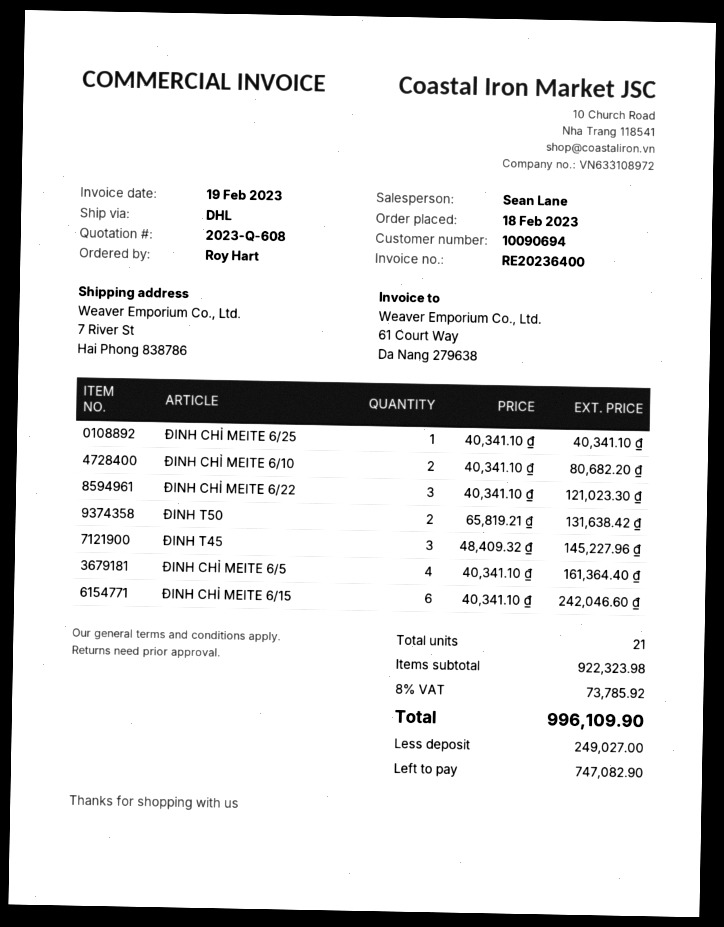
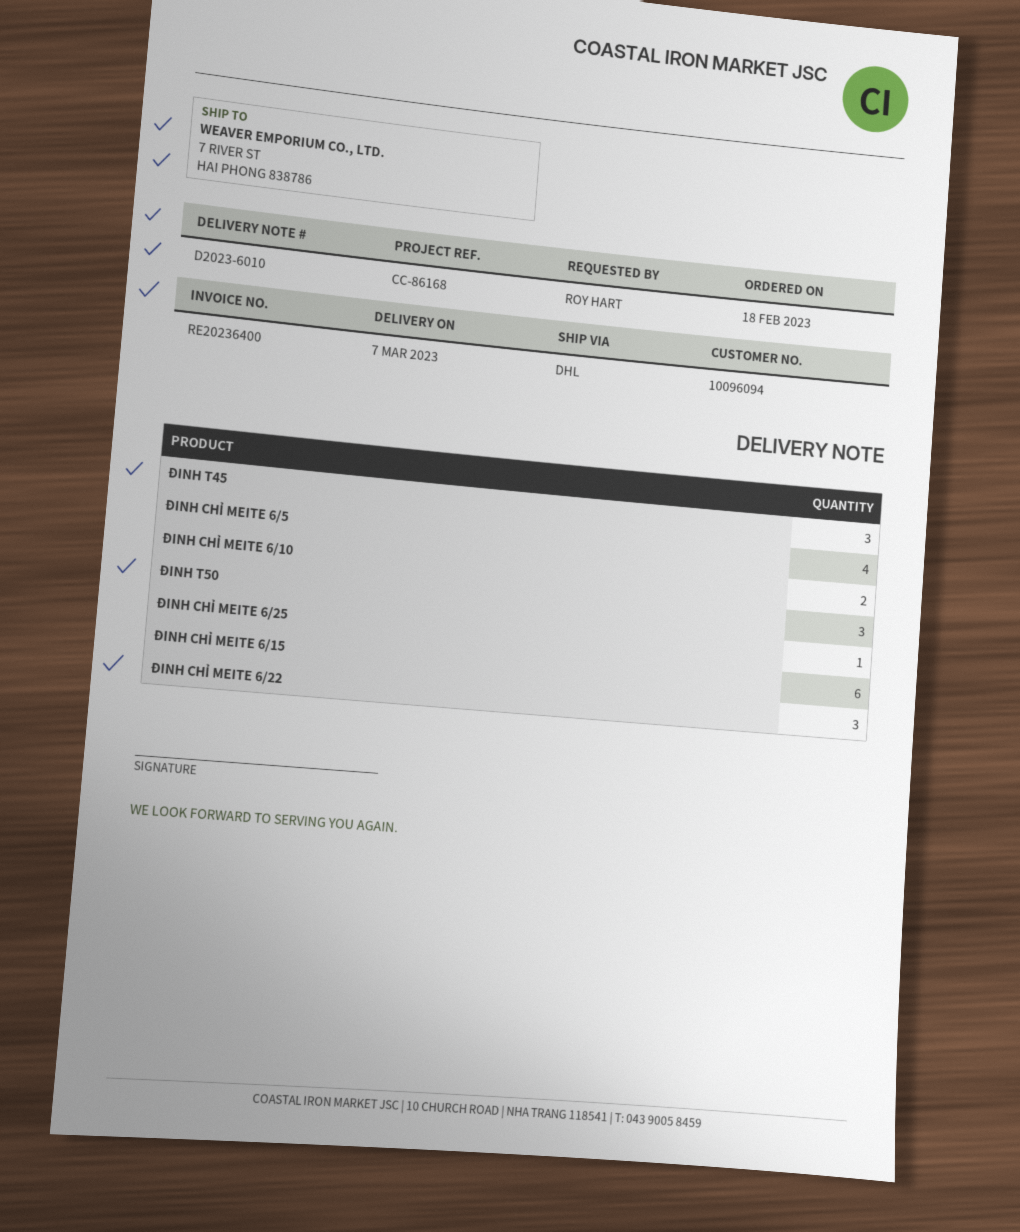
customer number: 10090694 -> 10096094
ĐINH T50: 2 -> 3

